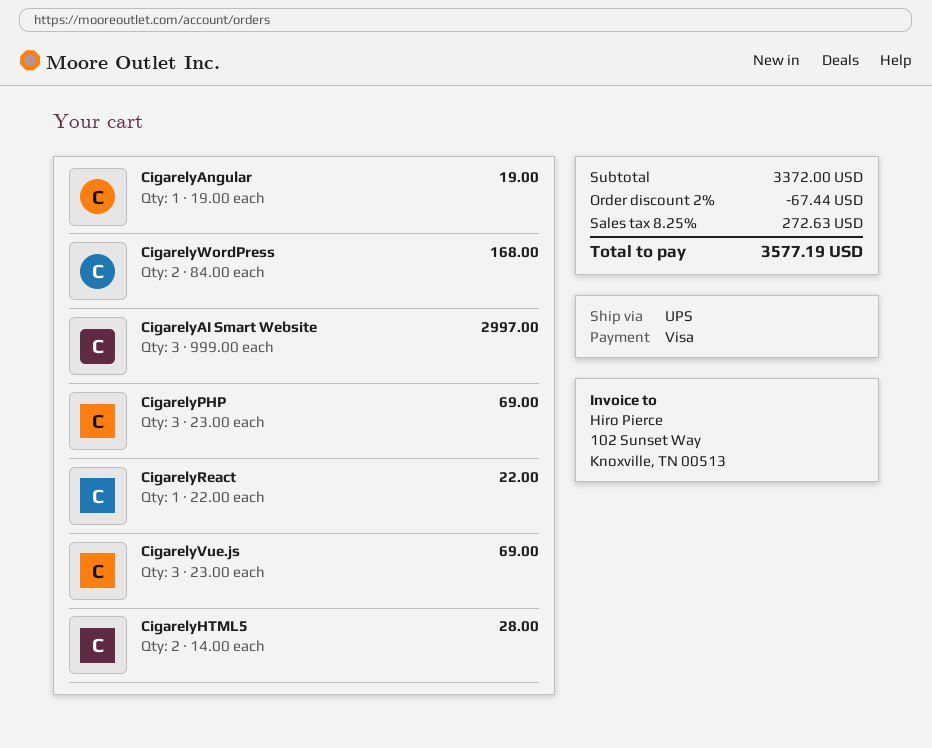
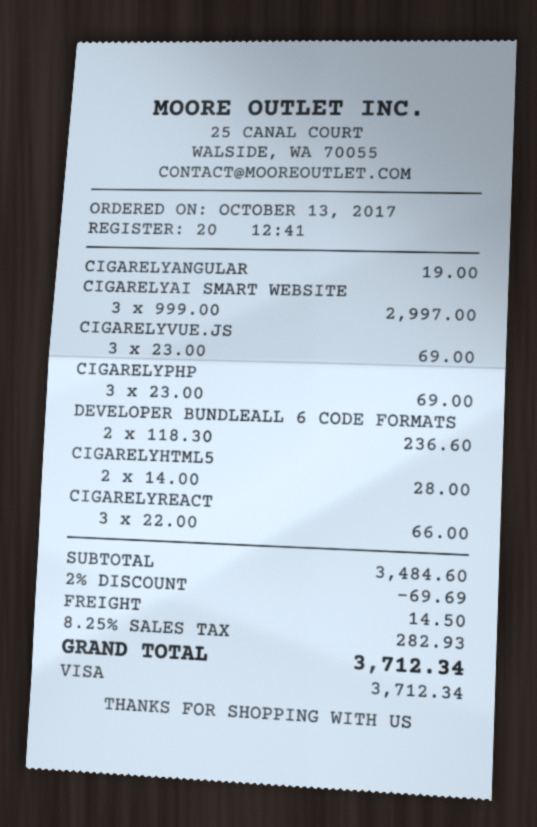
CigarelyWordPress: 2 x 84.00 = 168.00 -> none
CigarelyReact: 1 x 22.00 = 22.00 -> 3 x 22.00 = 66.00
DEVELOPER BUNDLEALL 6 CODE FORMATS: none -> 2 x 118.30 = 236.60
subtotal: 3372.00 -> 3484.60
discount: 2% = 67.44 -> 2% = 69.69
shipping: none -> 14.50
tax: 8.25% = 272.63 -> 8.25% = 282.93
total: 3577.19 -> 3712.34

